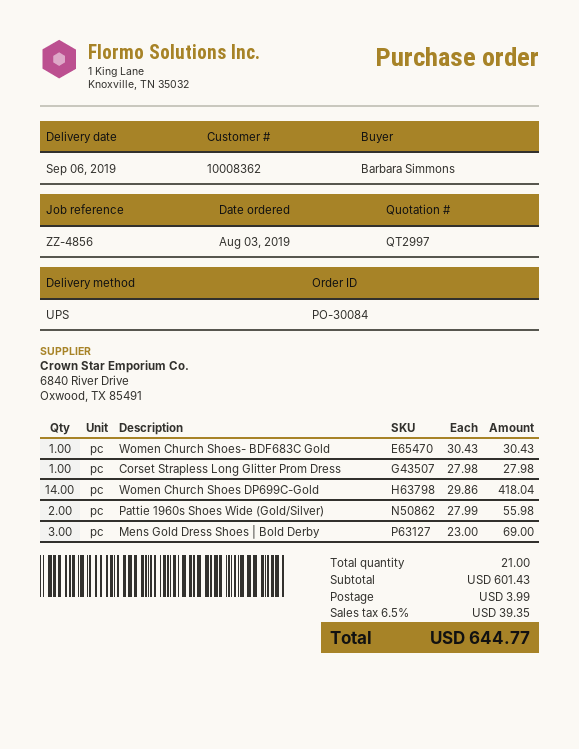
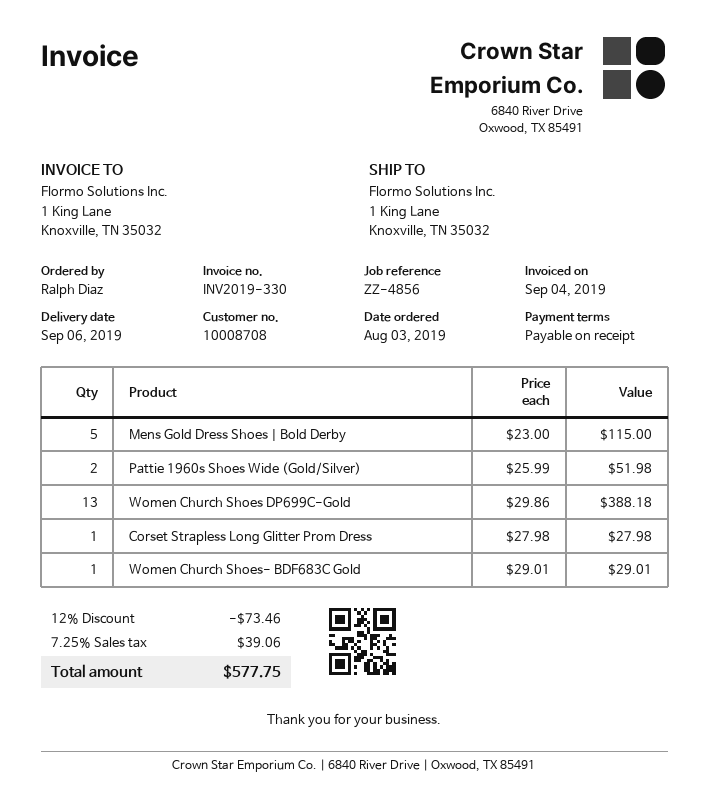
customer number: 10008362 -> 10008708
ordered by: Barbara Simmons -> Ralph Diaz
Women Church Shoes- BDF683C Gold: 1 x 30.43 = 30.43 -> 1 x 29.01 = 29.01
Women Church Shoes DP699C-Gold: 14 x 29.86 = 418.04 -> 13 x 29.86 = 388.18
Pattie 1960s Shoes Wide (Gold/Silver): 2 x 27.99 = 55.98 -> 2 x 25.99 = 51.98
Mens Gold Dress Shoes | Bold Derby: 3 x 23.00 = 69.00 -> 5 x 23.00 = 115.00
discount: none -> 12% = 73.46
shipping: 3.99 -> none
tax: 6.5% = 39.35 -> 7.25% = 39.06
total: 644.77 -> 577.75

